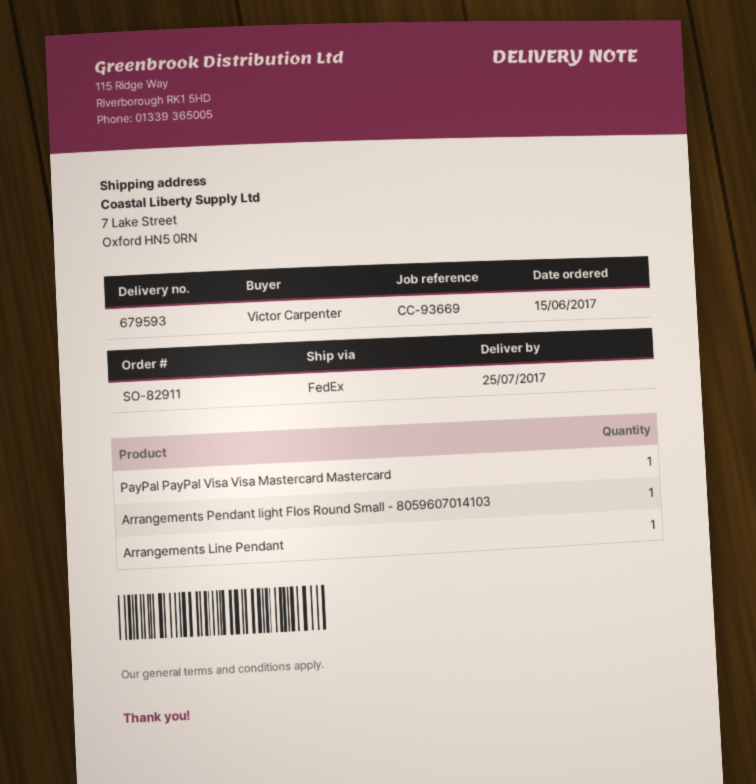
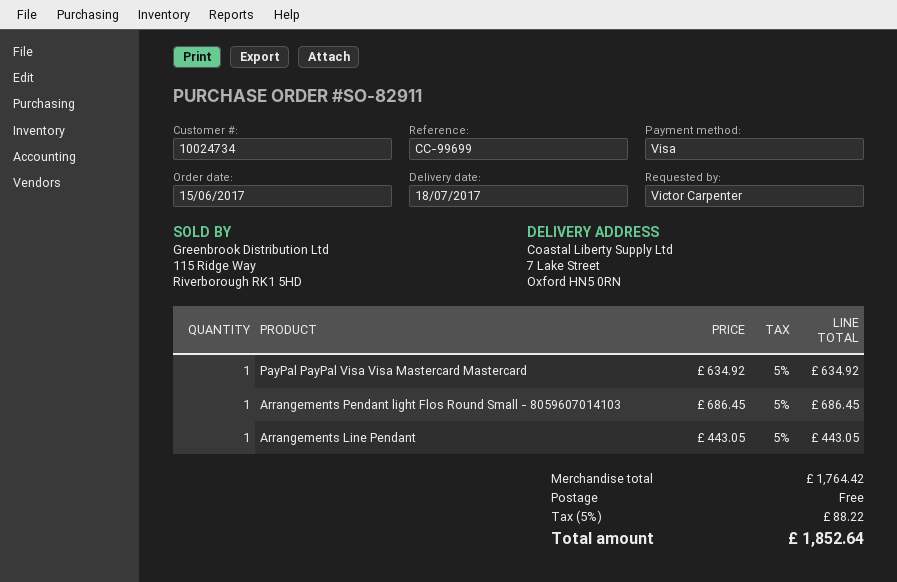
delivery date: 2017-07-25 -> 2017-07-18
reference: CC-93669 -> CC-99699

